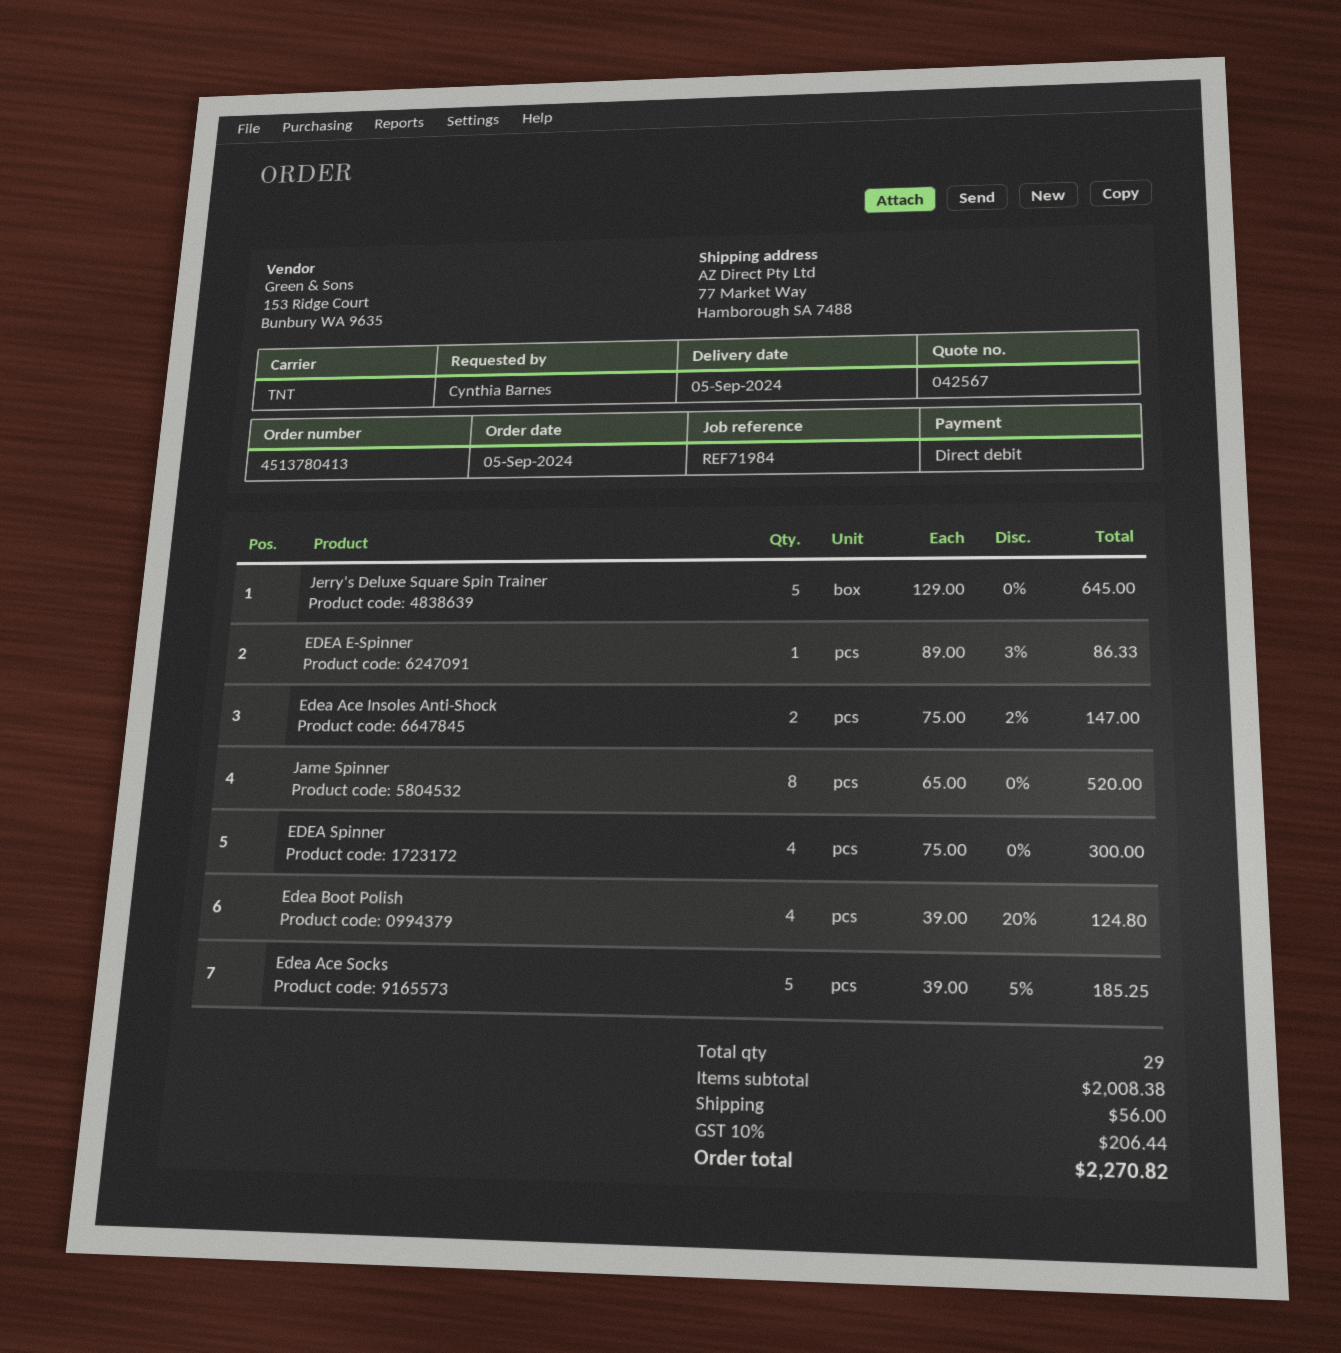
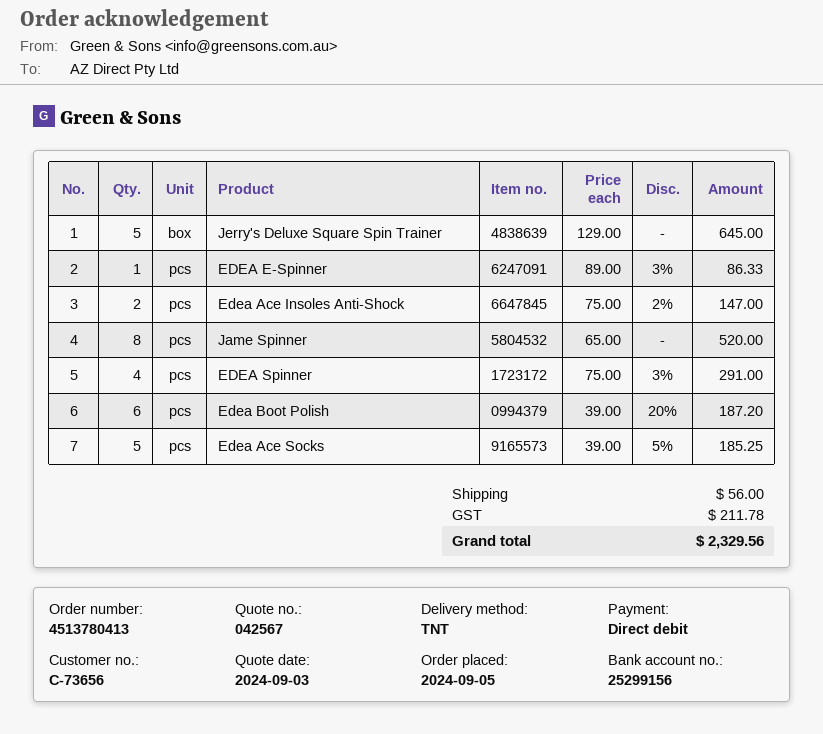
EDEA Spinner: 4 x 75.00 = 300.00 -> 4 x 75.00 - 3% = 291.00
Edea Boot Polish: 4 x 39.00 - 20% = 124.80 -> 6 x 39.00 - 20% = 187.20
tax: 206.44 -> 211.78
total: 2270.82 -> 2329.56

